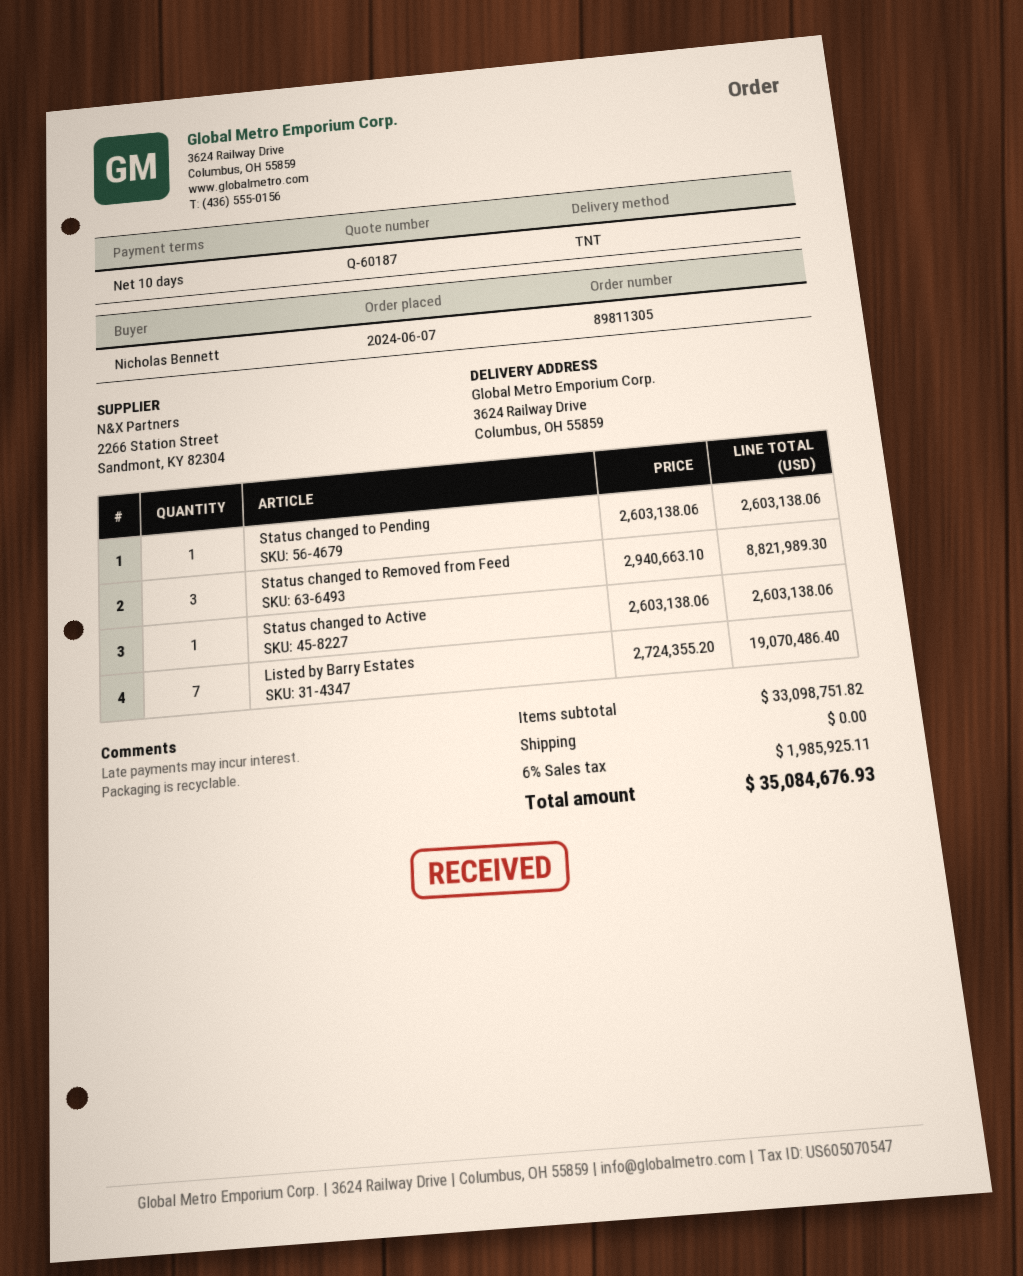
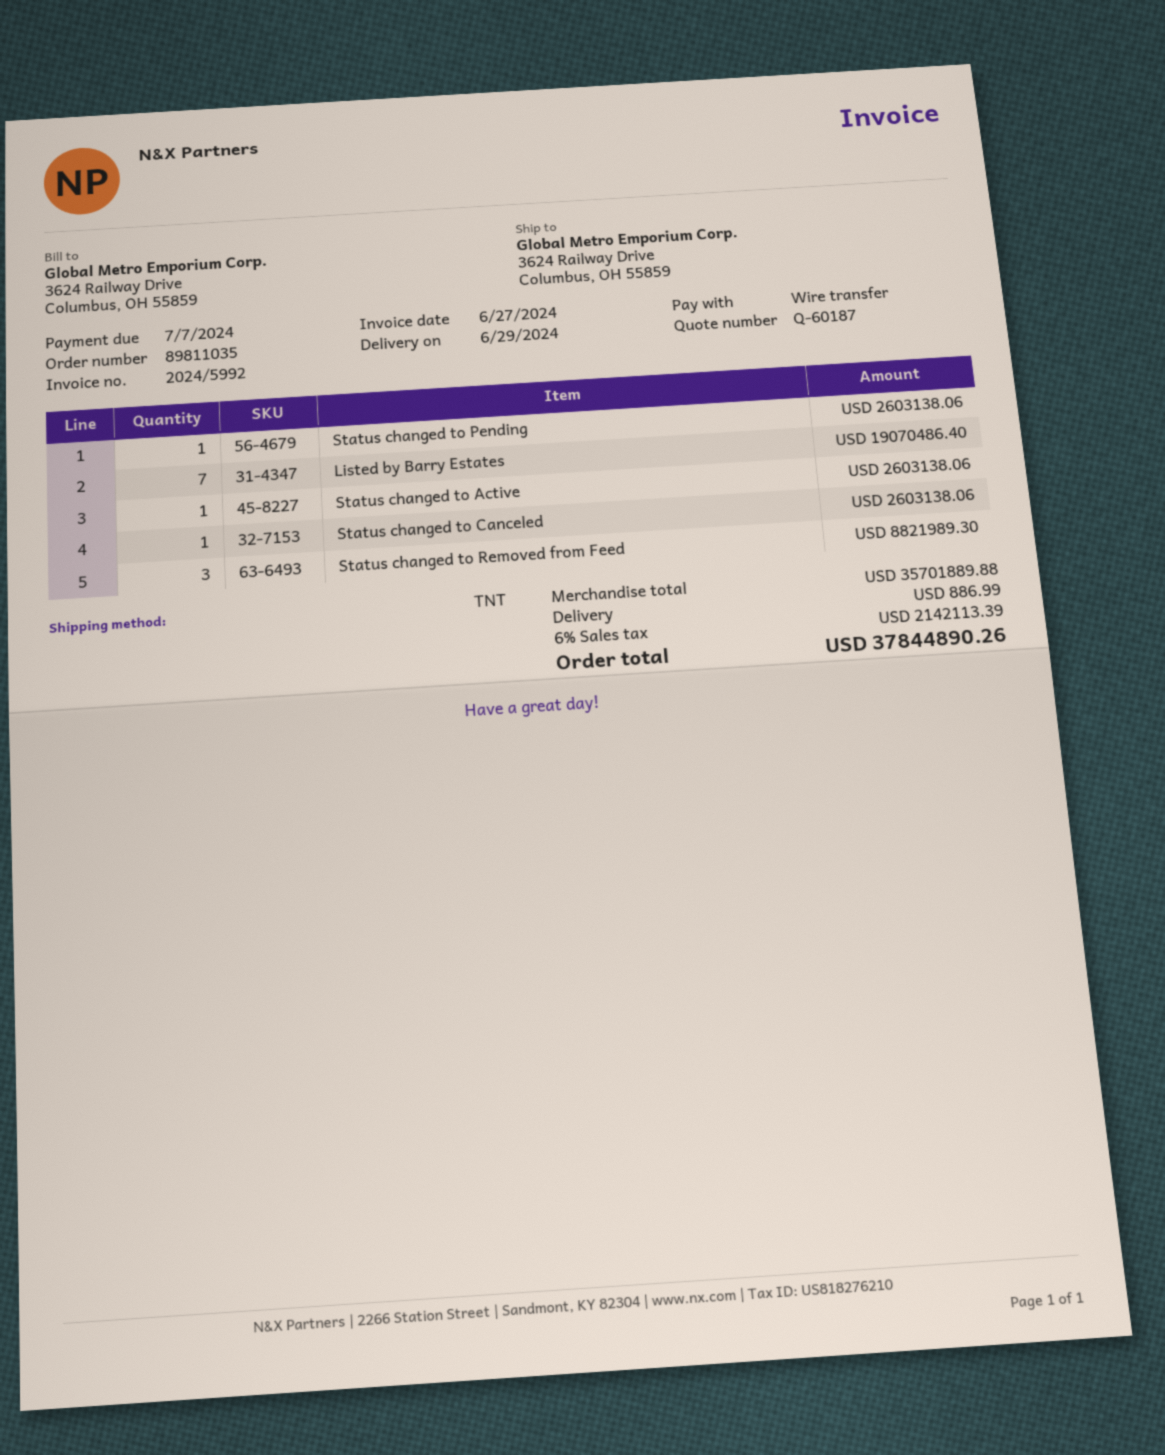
order number: 89811305 -> 89811035
Status changed to Canceled: none -> 1 for 2603138.06
subtotal: 33098751.82 -> 35701889.88
shipping: 0.00 -> 886.99
tax: 6% = 1985925.11 -> 6% = 2142113.39
total: 35084676.93 -> 37844890.26

